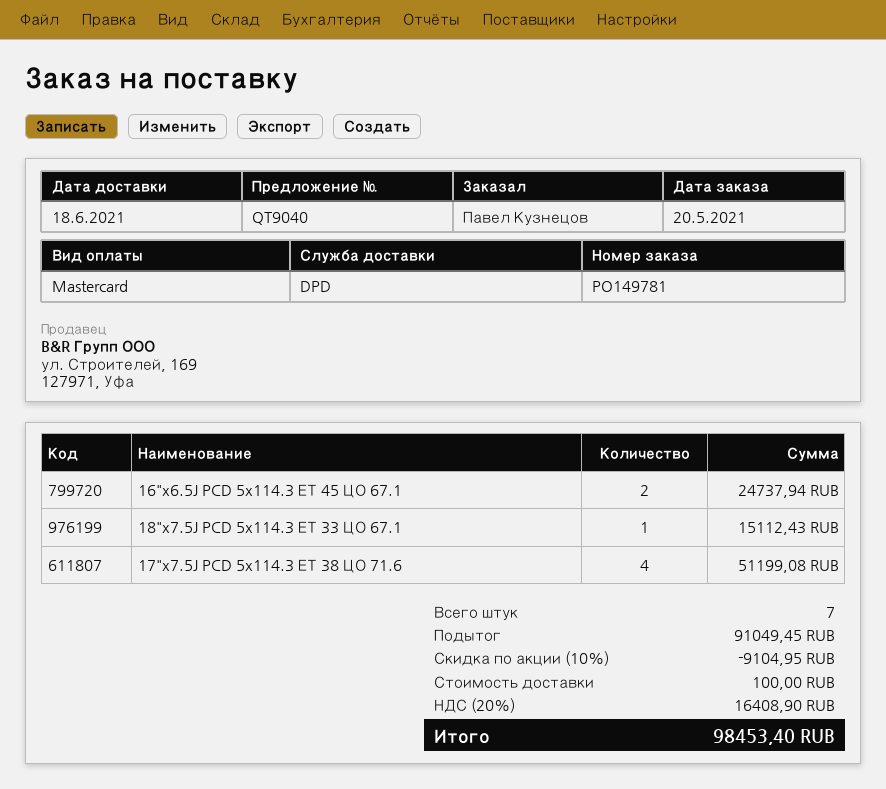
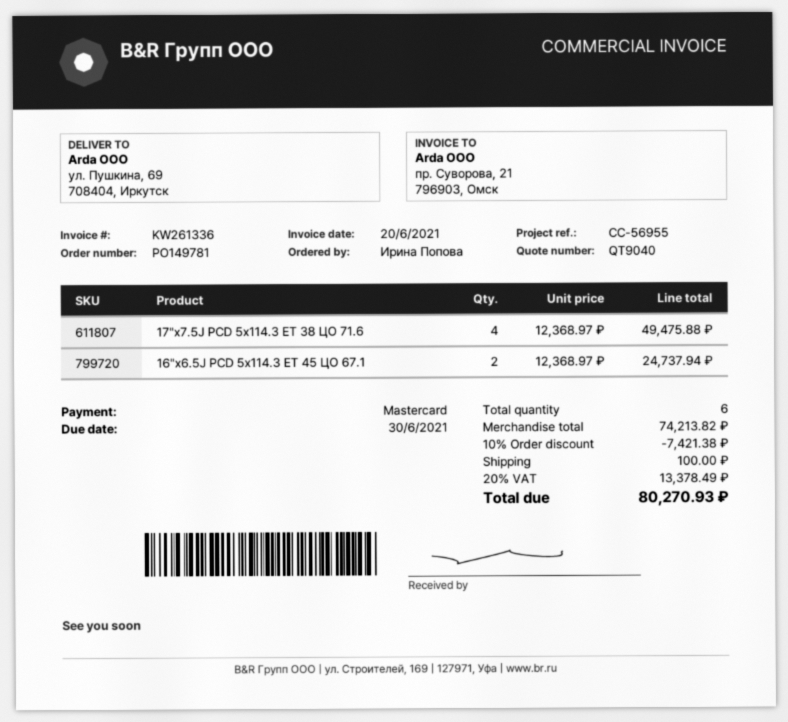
ordered by: Павел Кузнецов -> Ирина Попова
18"x7.5J PCD 5x114.3 ЕТ 33 ЦО 67.1: 1 for 15112.43 -> none
17"x7.5J PCD 5x114.3 ЕТ 38 ЦО 71.6: 4 for 51199.08 -> 4 for 49475.88
total quantity: 7 -> 6
subtotal: 91049.45 -> 74213.82
discount: 10% = 9104.95 -> 10% = 7421.38
tax: 20% = 16408.90 -> 20% = 13378.49
total: 98453.40 -> 80270.93

